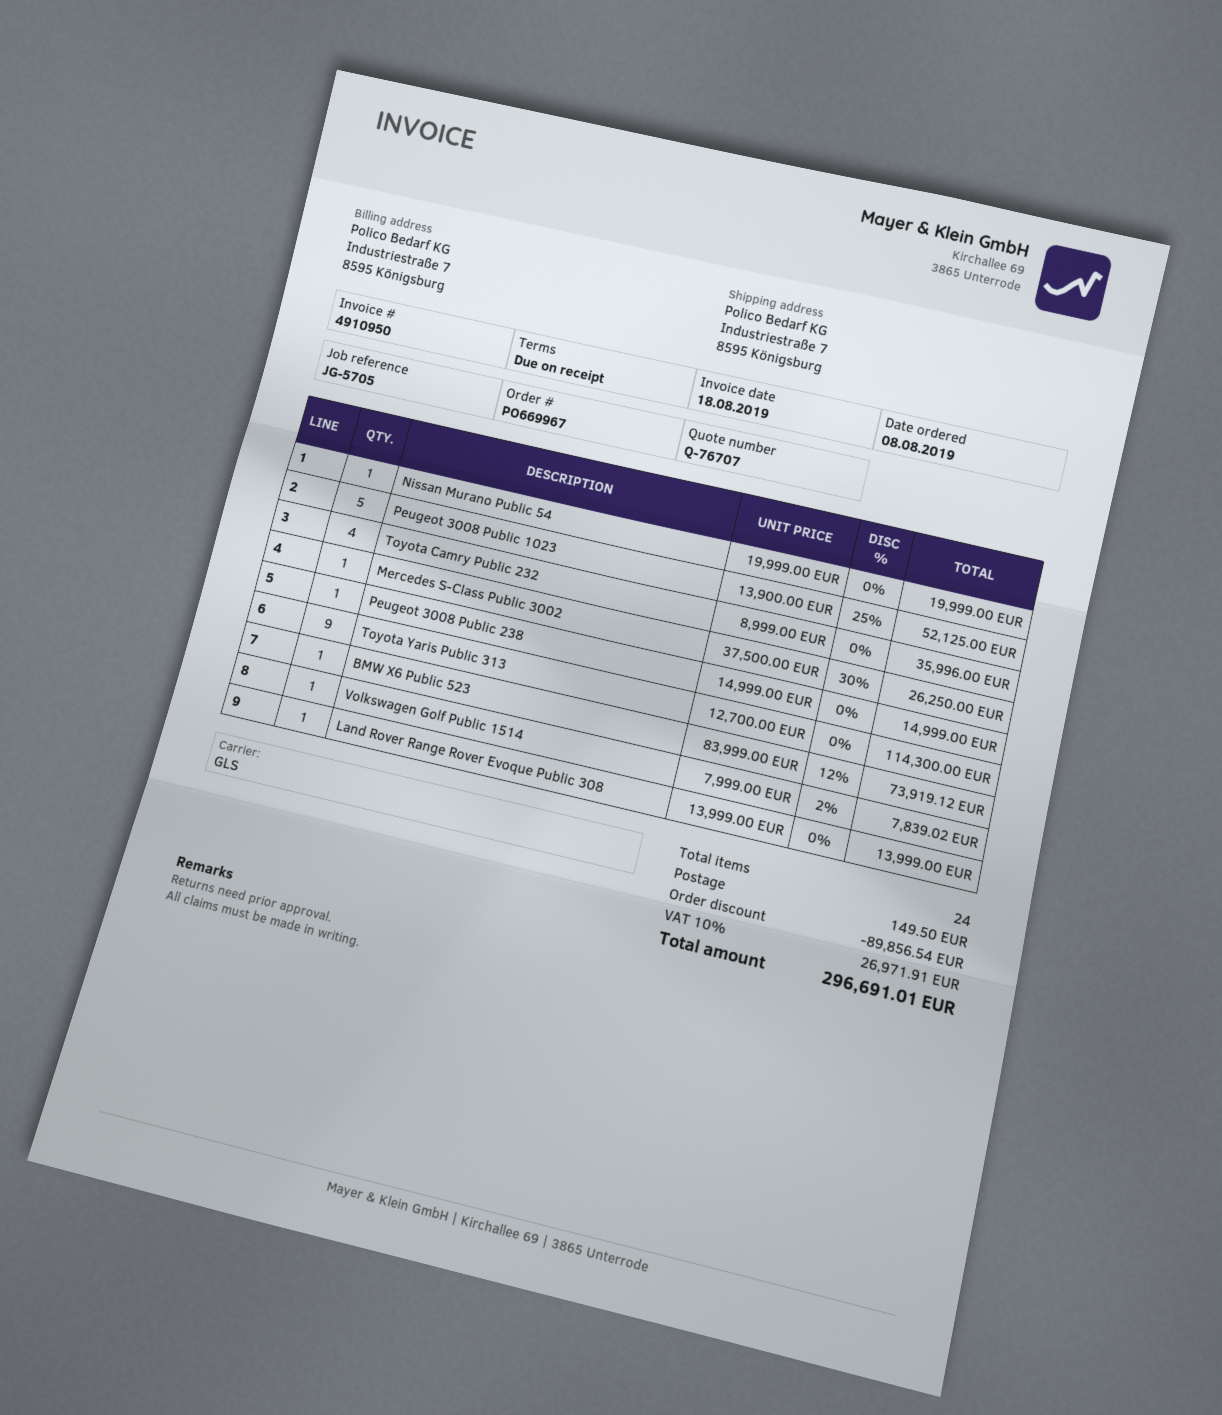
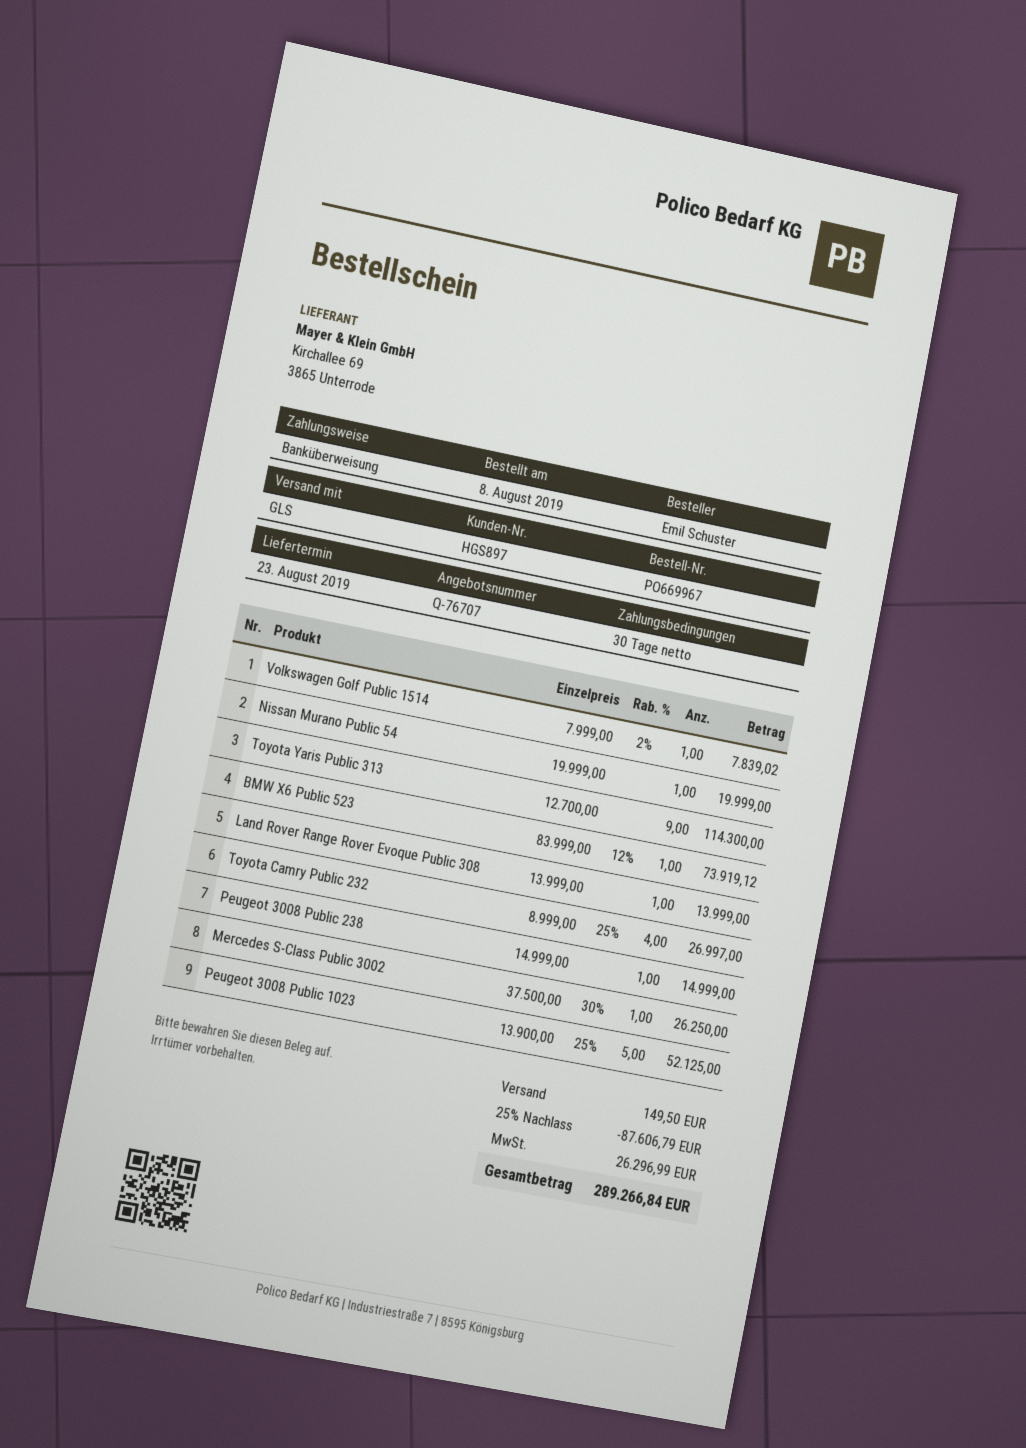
payment terms: on receipt -> 30 days
Toyota Camry Public 232: 4 x 8999.00 = 35996.00 -> 4 x 8999.00 - 25% = 26997.00
discount: 89856.54 -> 87606.79
tax: 26971.91 -> 26296.99
total: 296691.01 -> 289266.84

